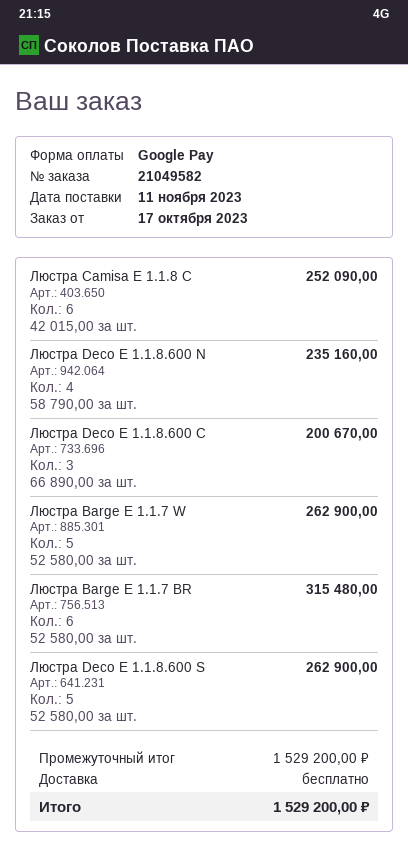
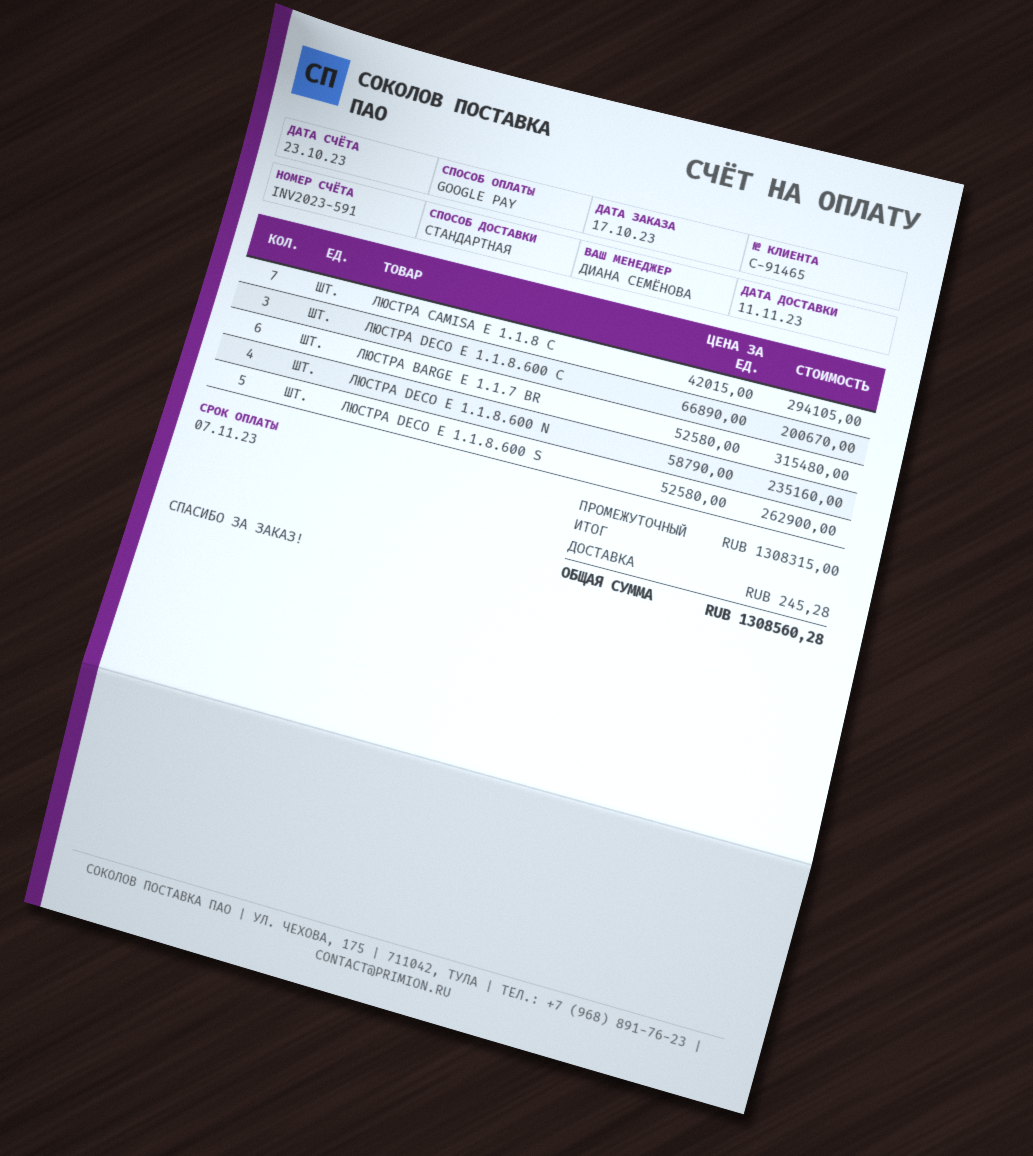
Люстра Camisa E 1.1.8 C: 6 x 42015.00 = 252090.00 -> 7 x 42015.00 = 294105.00
Люстра Barge E 1.1.7 W: 5 x 52580.00 = 262900.00 -> none
subtotal: 1529200.00 -> 1308315.00
shipping: 0.00 -> 245.28
total: 1529200.00 -> 1308560.28

